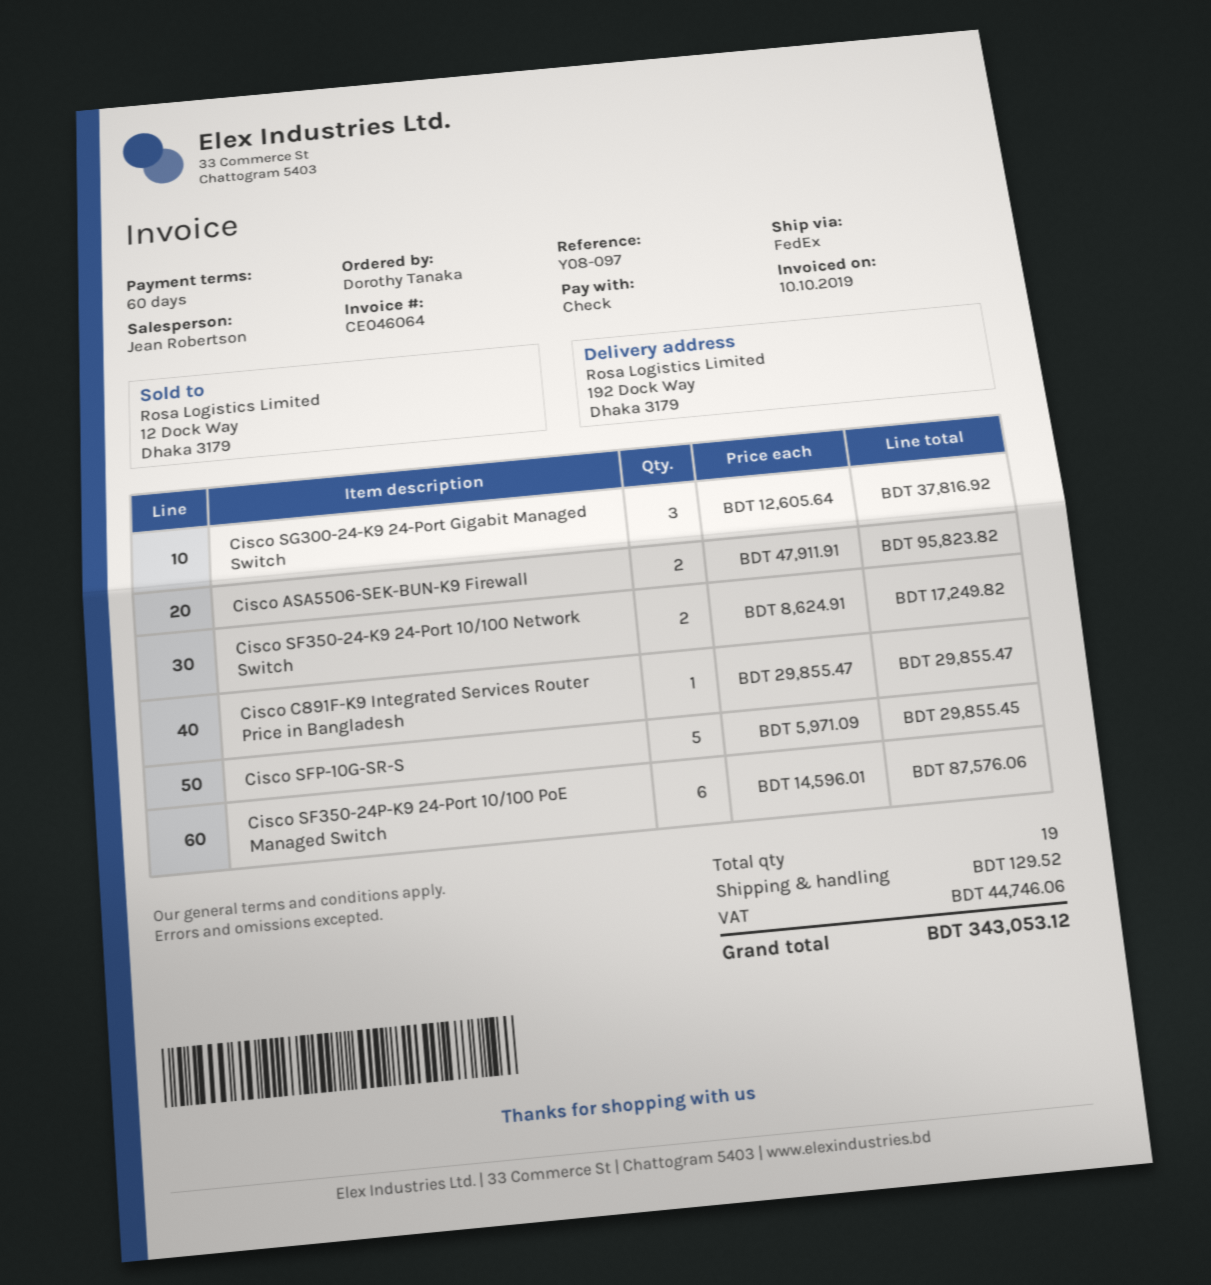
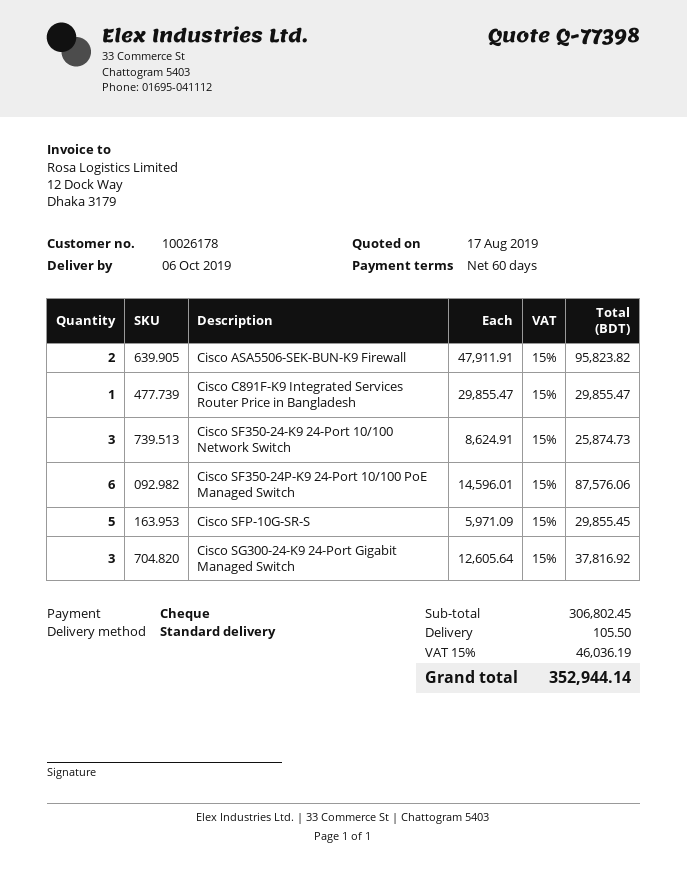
shipping method: FedEx -> standard
Cisco SF350-24-K9 24-Port 10/100 Network Switch: 2 x 8624.91 = 17249.82 -> 3 x 8624.91 = 25874.73
shipping: 129.52 -> 105.50
tax: 44746.06 -> 46036.19
total: 343053.12 -> 352944.14

